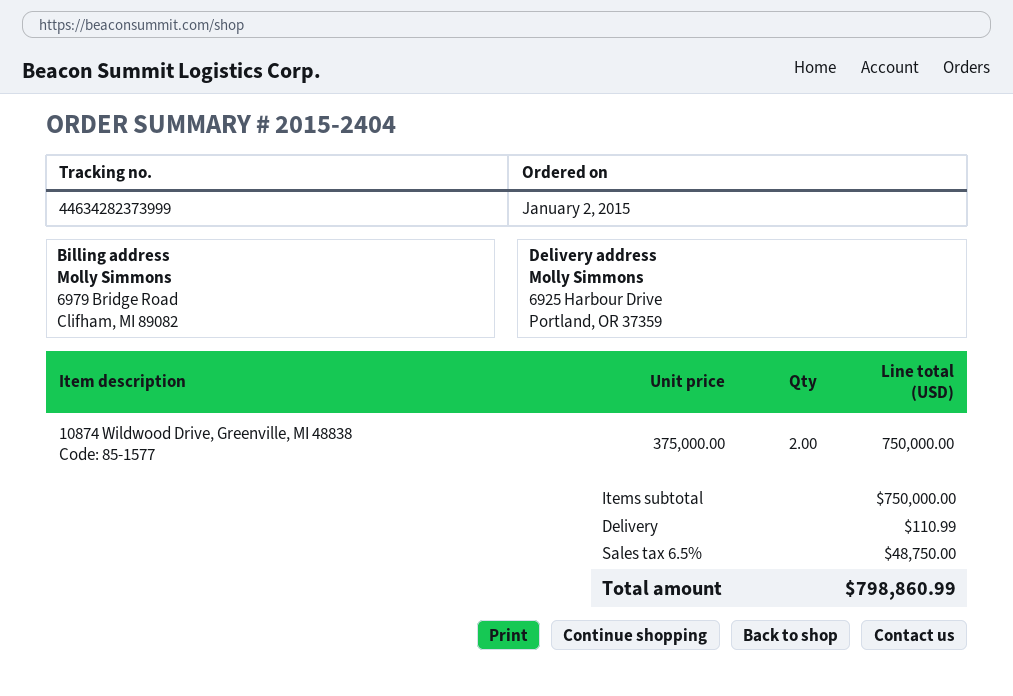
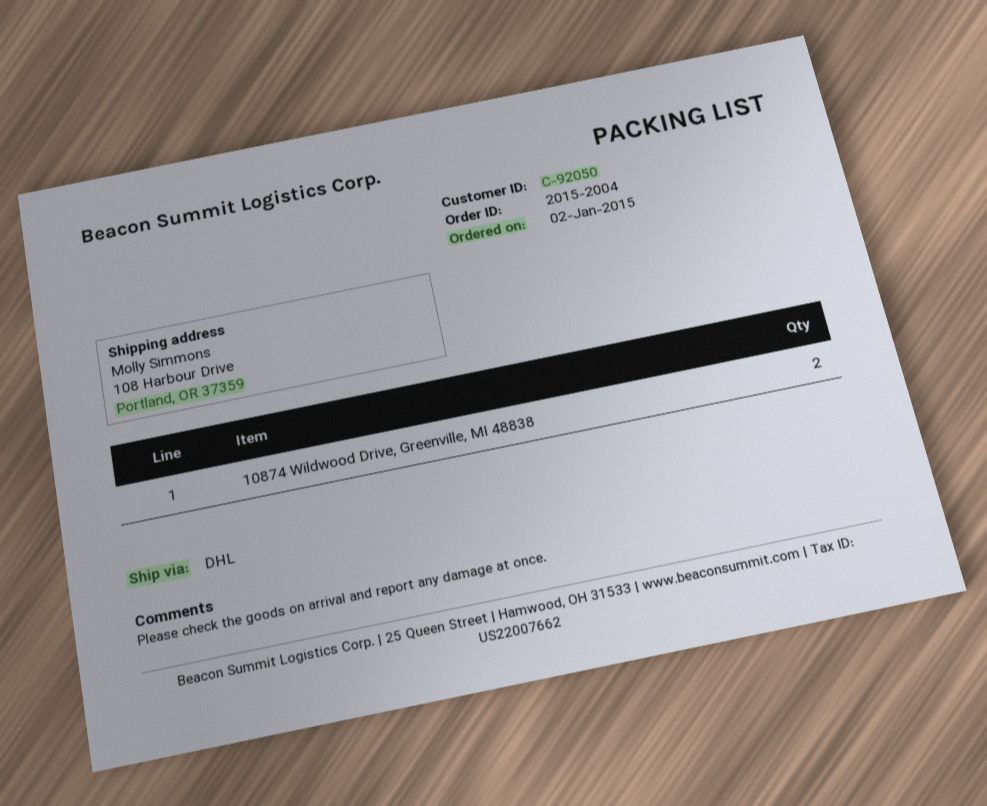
order number: 2015-2404 -> 2015-2004
ship to: 6925 Harbour Drive, Portland, OR 37359 -> 108 Harbour Drive, Portland, OR 37359

